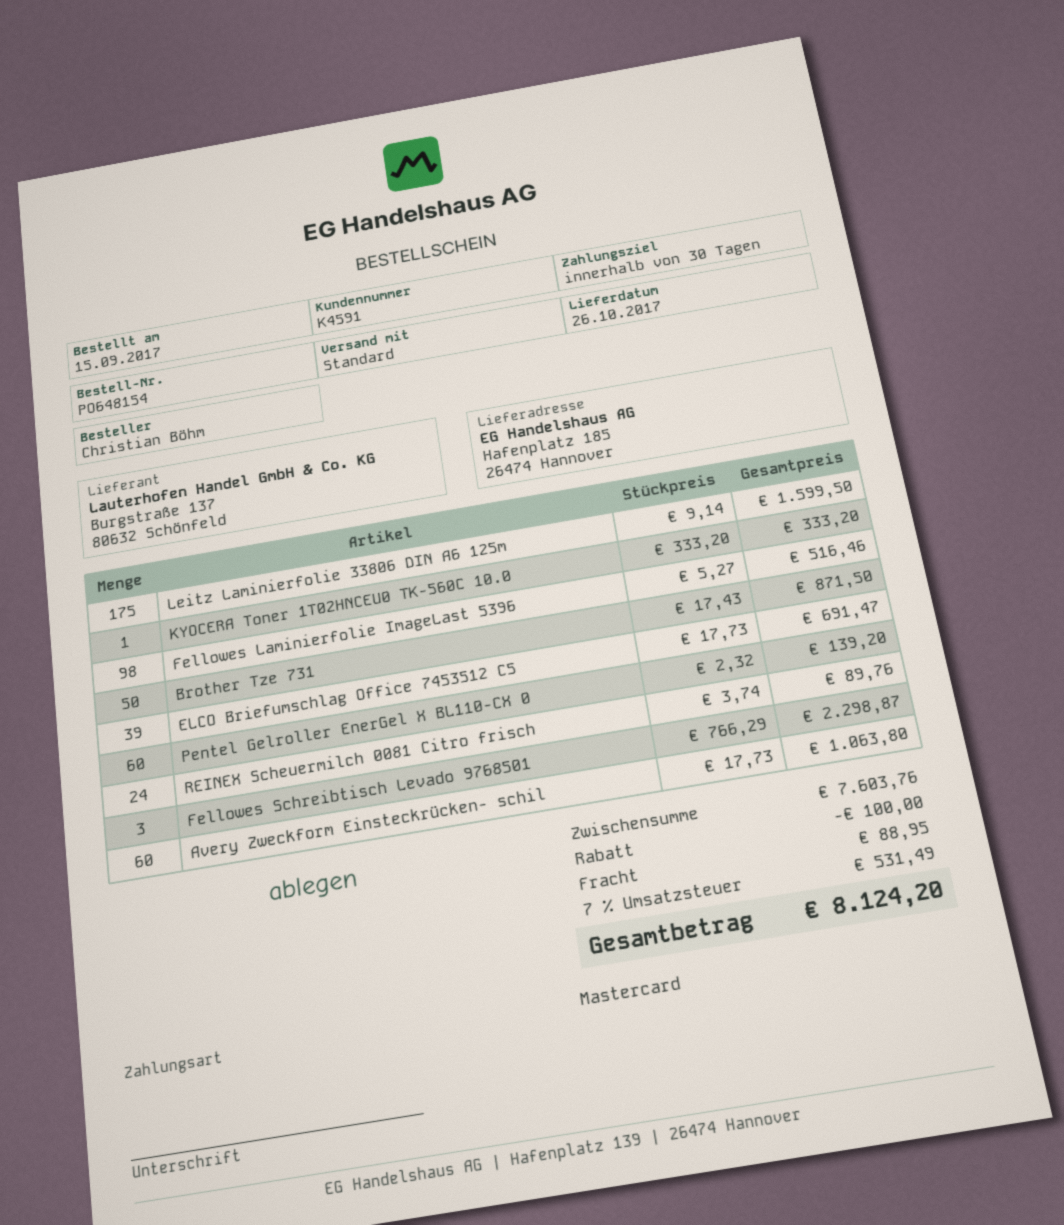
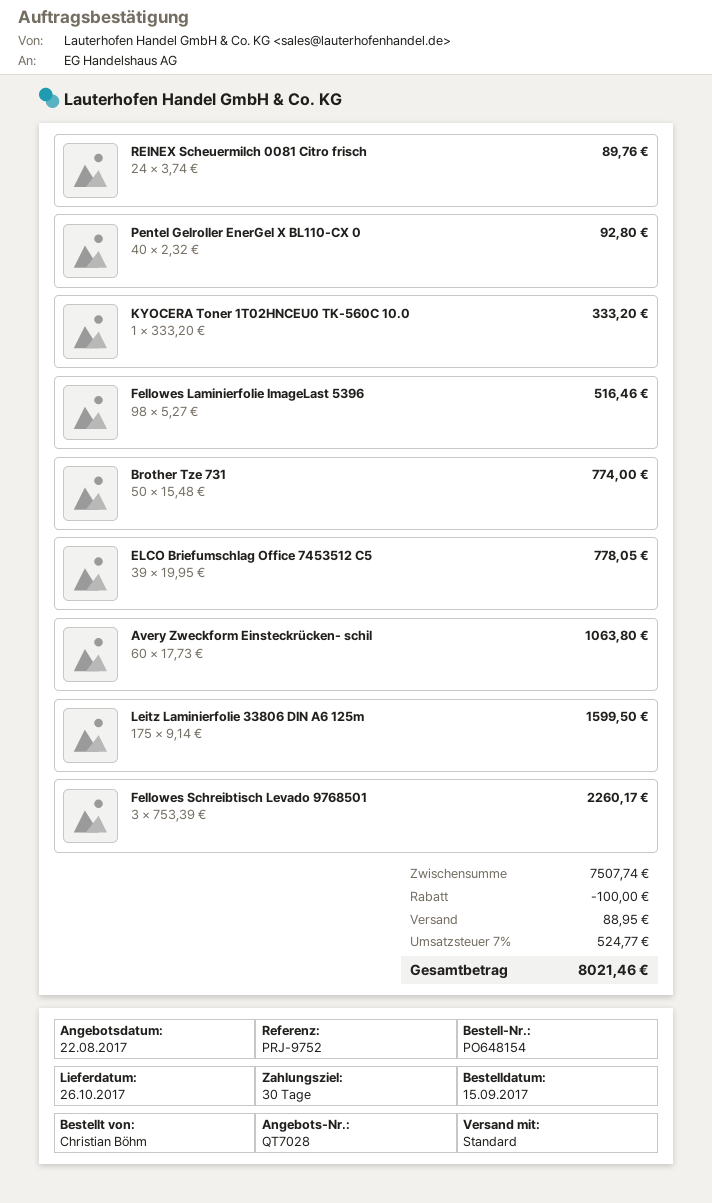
Brother Tze 731: 50 x 17.43 = 871.50 -> 50 x 15.48 = 774.00
ELCO Briefumschlag Office 7453512 C5: 39 x 17.73 = 691.47 -> 39 x 19.95 = 778.05
Pentel Gelroller EnerGel X BL110-CX 0: 60 x 2.32 = 139.20 -> 40 x 2.32 = 92.80
Fellowes Schreibtisch Levado 9768501: 3 x 766.29 = 2298.87 -> 3 x 753.39 = 2260.17
subtotal: 7603.76 -> 7507.74
tax: 7% = 531.49 -> 7% = 524.77
total: 8124.20 -> 8021.46

